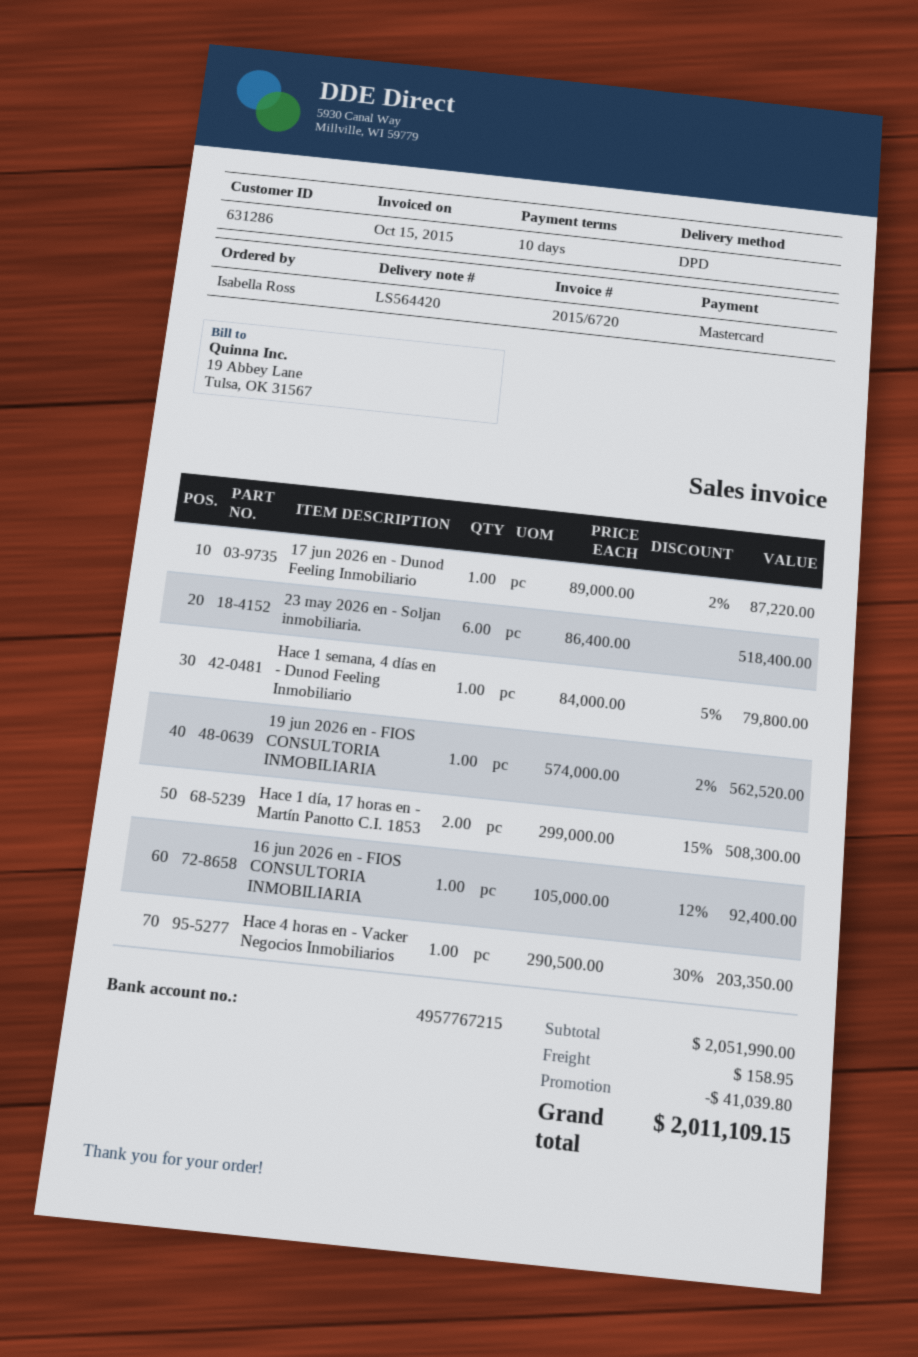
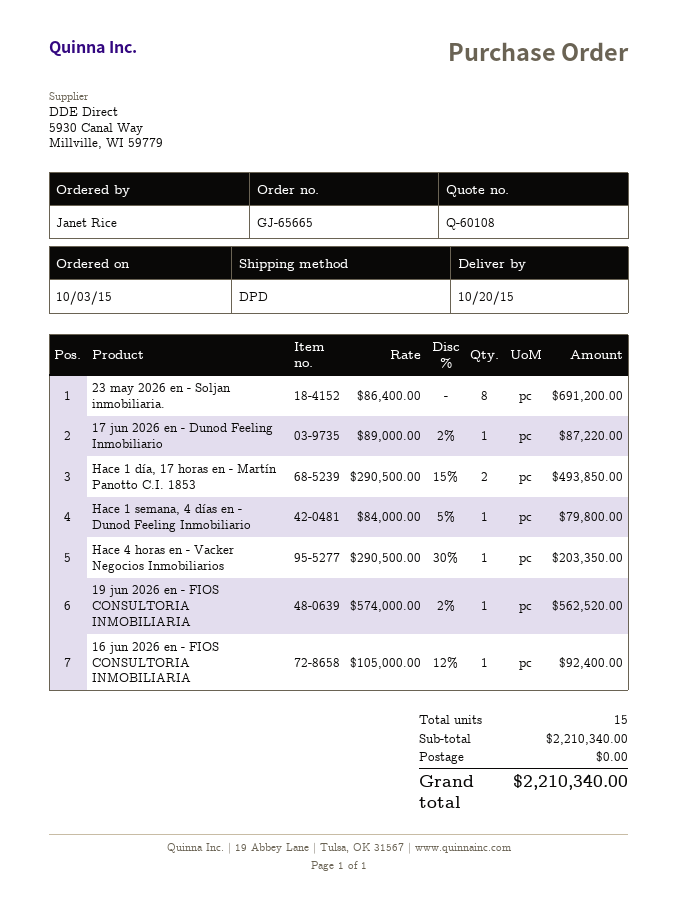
ordered by: Isabella Ross -> Janet Rice
23 may 2026 en - Soljan inmobiliaria.: 6 x 86400.00 = 518400.00 -> 8 x 86400.00 = 691200.00
Hace 1 día, 17 horas en - Martín Panotto C.I. 1853: 2 x 299000.00 - 15% = 508300.00 -> 2 x 290500.00 - 15% = 493850.00
subtotal: 2051990.00 -> 2210340.00
discount: 41039.80 -> none
shipping: 158.95 -> 0.00
total: 2011109.15 -> 2210340.00

